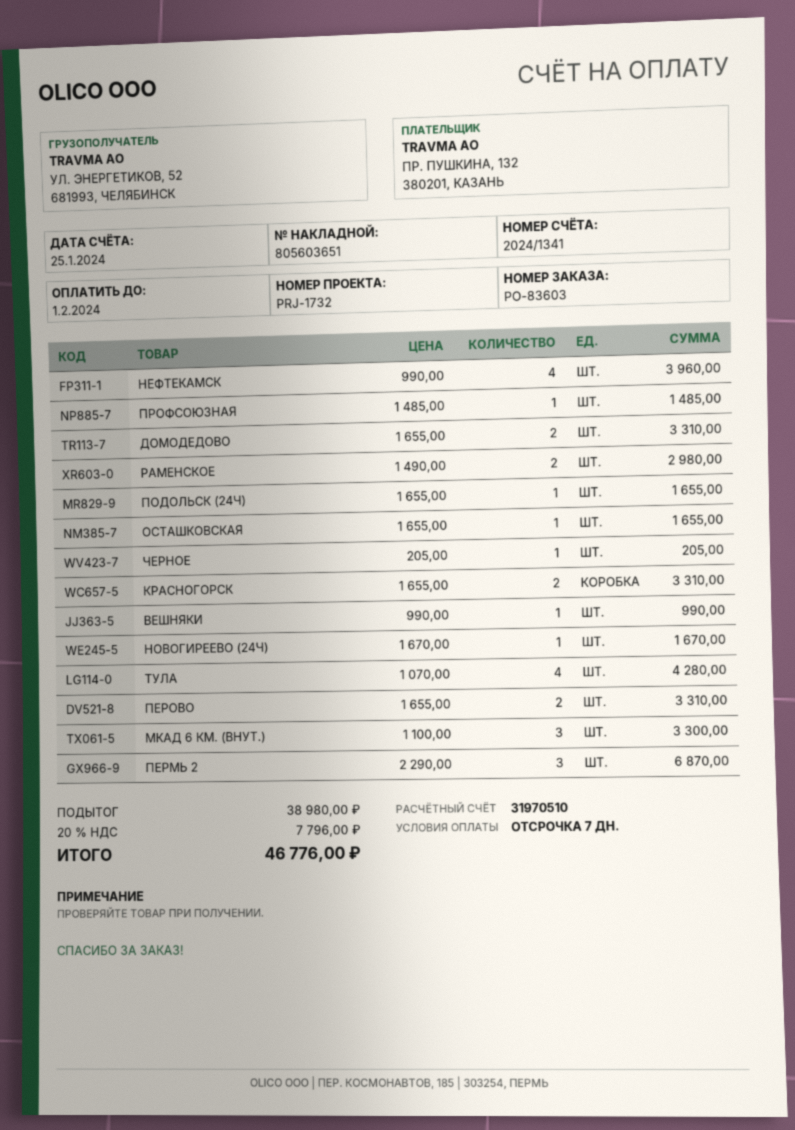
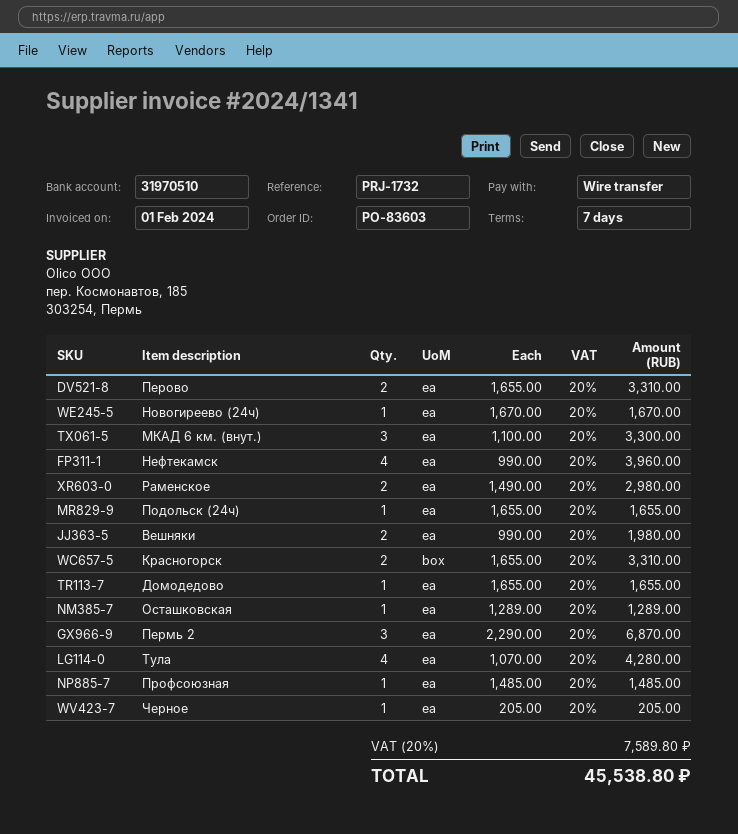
invoice date: 2024-01-25 -> 2024-02-01
ДОМОДЕДОВО: 2 x 1655.00 = 3310.00 -> 1 x 1655.00 = 1655.00
ОСТАШКОВСКАЯ: 1 x 1655.00 = 1655.00 -> 1 x 1289.00 = 1289.00
ВЕШНЯКИ: 1 x 990.00 = 990.00 -> 2 x 990.00 = 1980.00
tax: 20% = 7796.00 -> 20% = 7589.80
total: 46776.00 -> 45538.80

